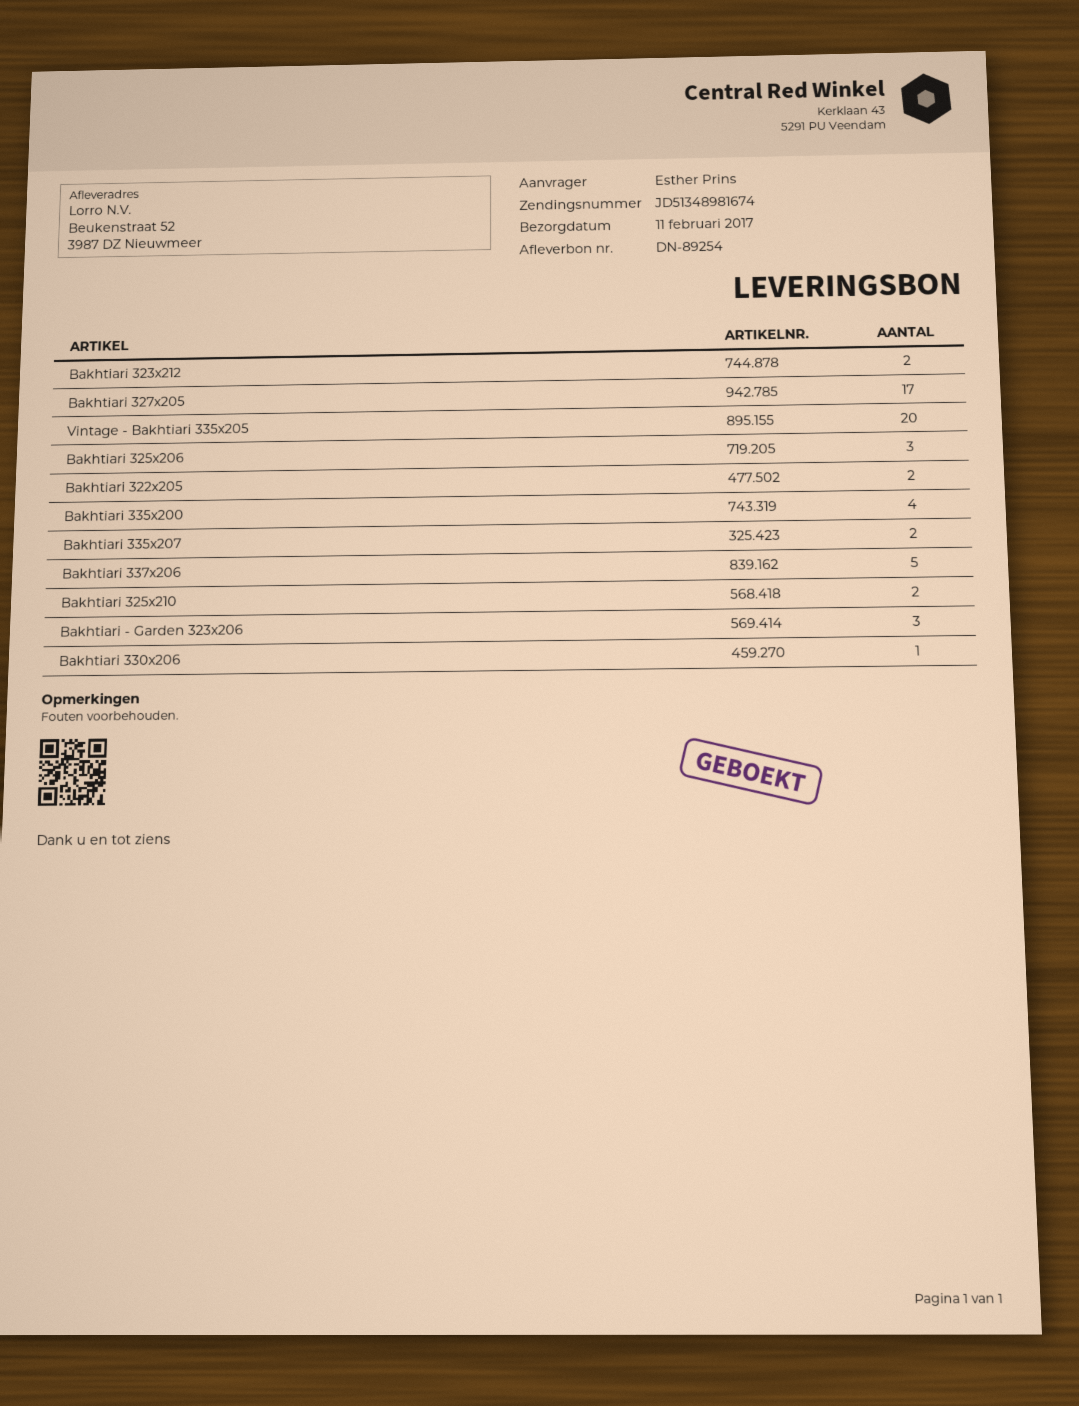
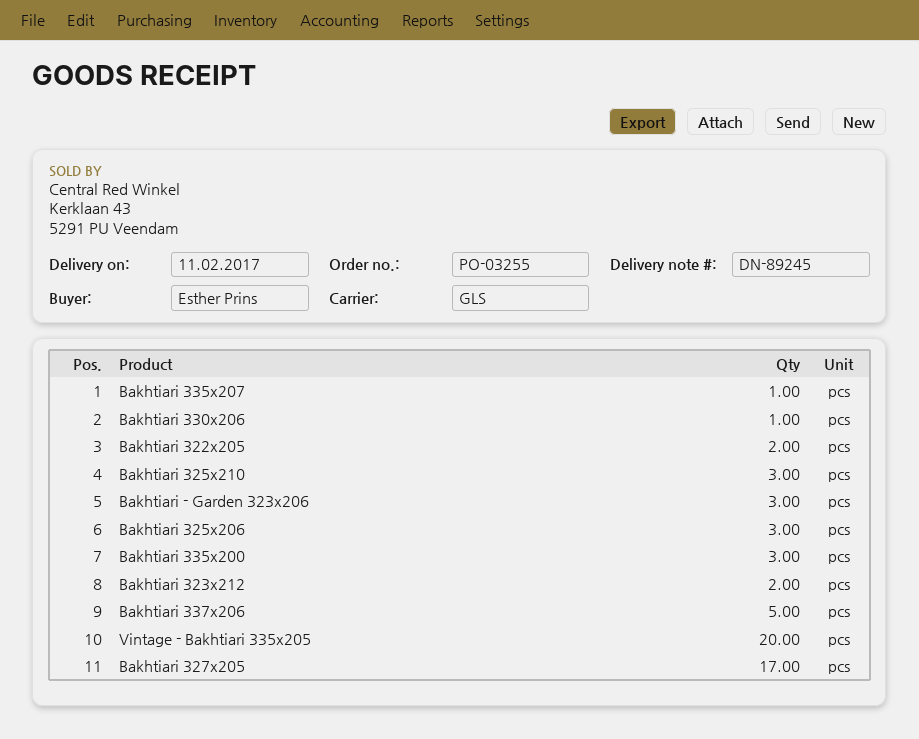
delivery note number: DN-89254 -> DN-89245
Bakhtiari 335x200: 4 -> 3
Bakhtiari 335x207: 2 -> 1
Bakhtiari 325x210: 2 -> 3

